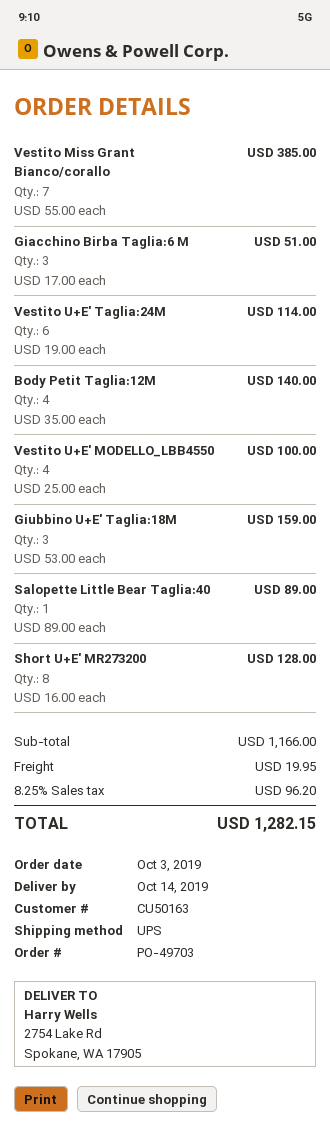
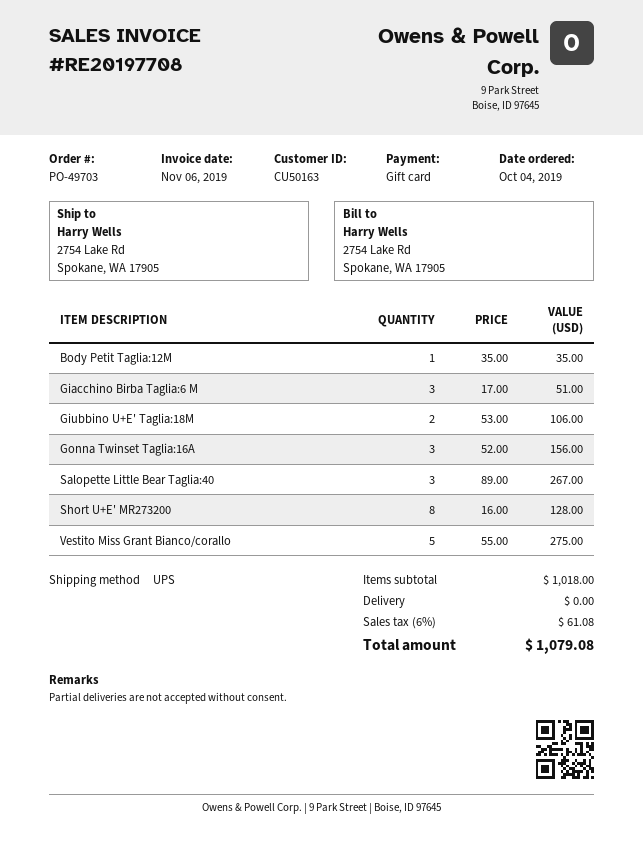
order date: 2019-10-03 -> 2019-10-04
Vestito Miss Grant Bianco/corallo: 7 x 55.00 = 385.00 -> 5 x 55.00 = 275.00
Vestito U+E' Taglia:24M: 6 x 19.00 = 114.00 -> none
Body Petit Taglia:12M: 4 x 35.00 = 140.00 -> 1 x 35.00 = 35.00
Vestito U+E' MODELLO_LBB4550: 4 x 25.00 = 100.00 -> none
Giubbino U+E' Taglia:18M: 3 x 53.00 = 159.00 -> 2 x 53.00 = 106.00
Salopette Little Bear Taglia:40: 1 x 89.00 = 89.00 -> 3 x 89.00 = 267.00
Gonna Twinset Taglia:16A: none -> 3 x 52.00 = 156.00
subtotal: 1166.00 -> 1018.00
shipping: 19.95 -> 0.00
tax: 8.25% = 96.20 -> 6% = 61.08
total: 1282.15 -> 1079.08

